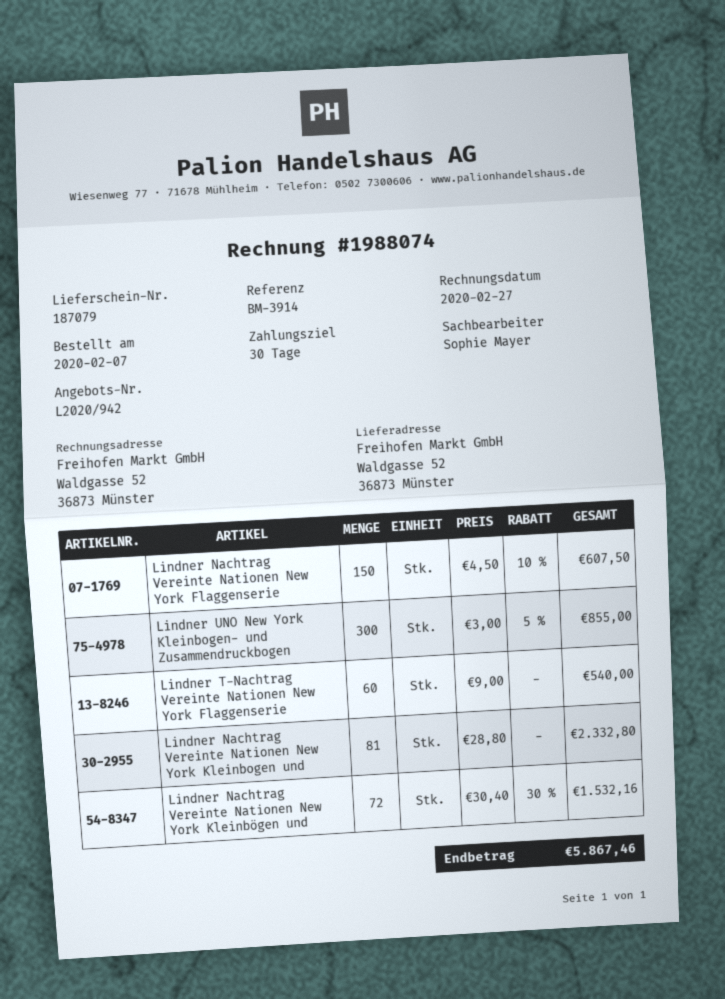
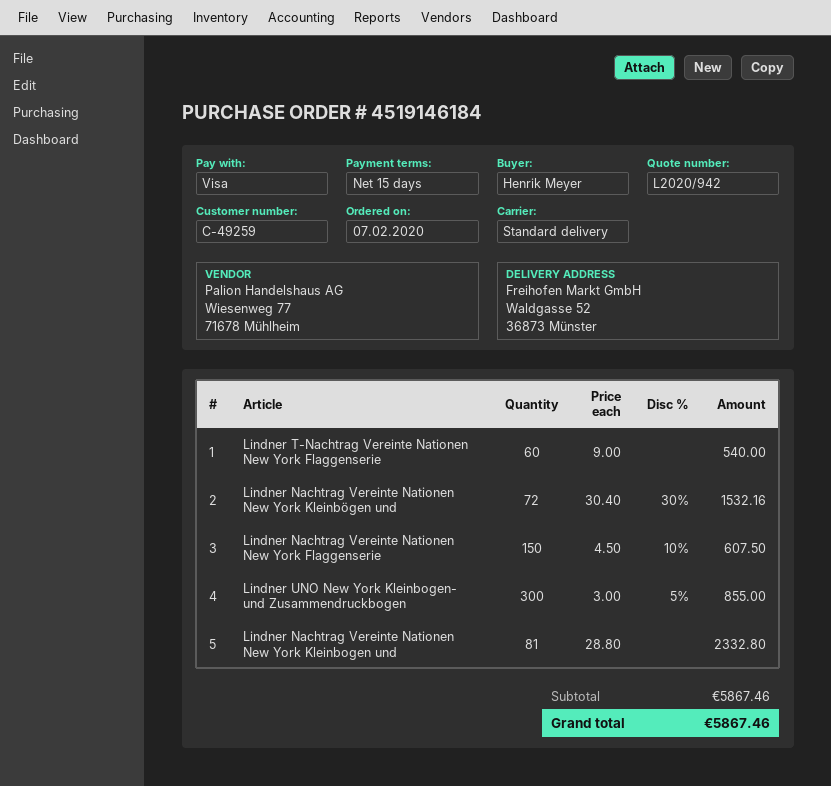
payment terms: 30 days -> 15 days

